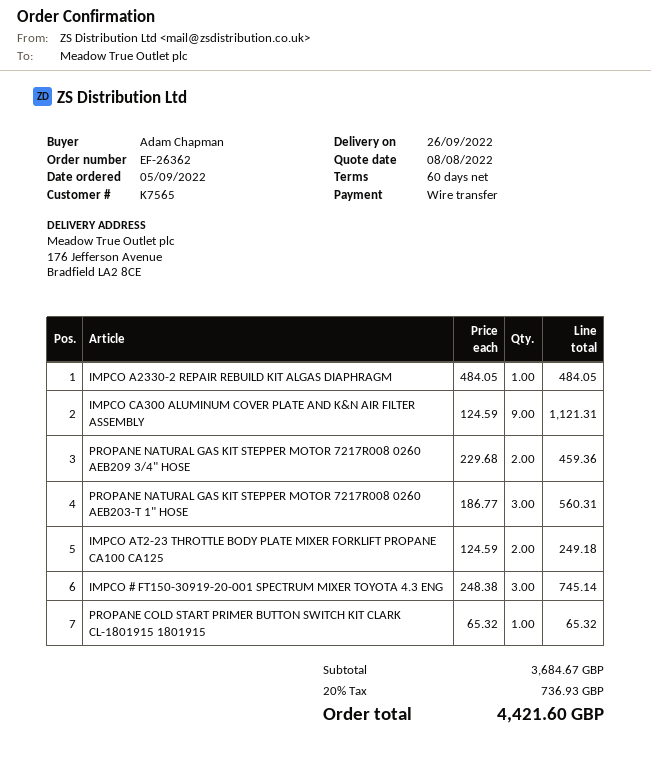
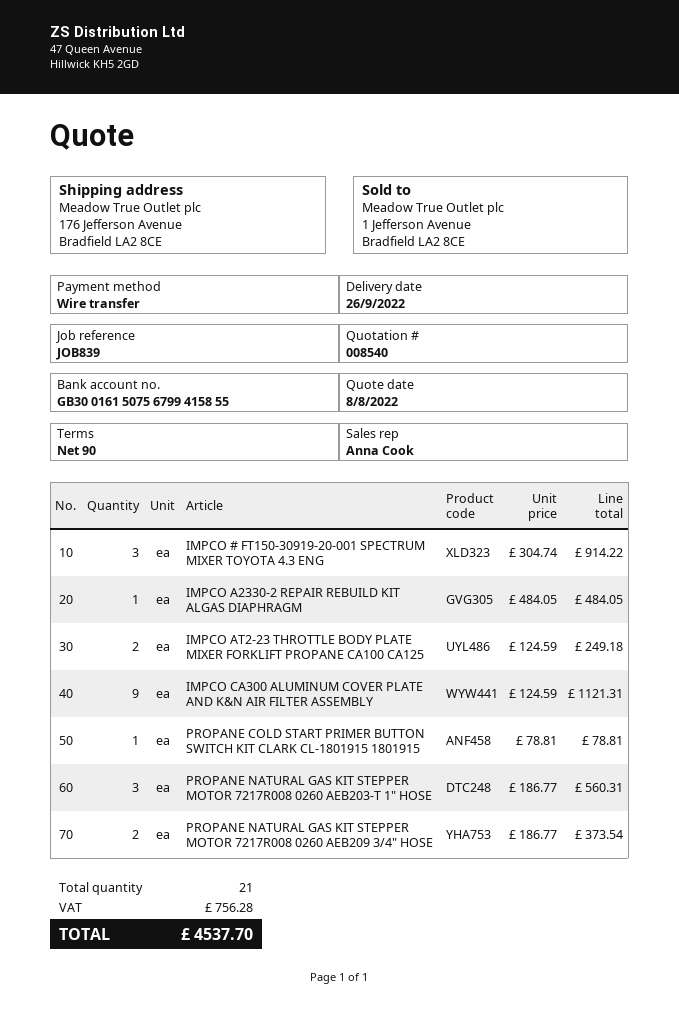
payment terms: 60 days -> 90 days
PROPANE NATURAL GAS KIT STEPPER MOTOR 7217R008 0260 AEB209 3/4" HOSE: 2 x 229.68 = 459.36 -> 2 x 186.77 = 373.54
IMPCO # FT150-30919-20-001 SPECTRUM MIXER TOYOTA 4.3 ENG: 3 x 248.38 = 745.14 -> 3 x 304.74 = 914.22
PROPANE COLD START PRIMER BUTTON SWITCH KIT CLARK CL-1801915 1801915: 1 x 65.32 = 65.32 -> 1 x 78.81 = 78.81
tax: 736.93 -> 756.28
total: 4421.60 -> 4537.70

